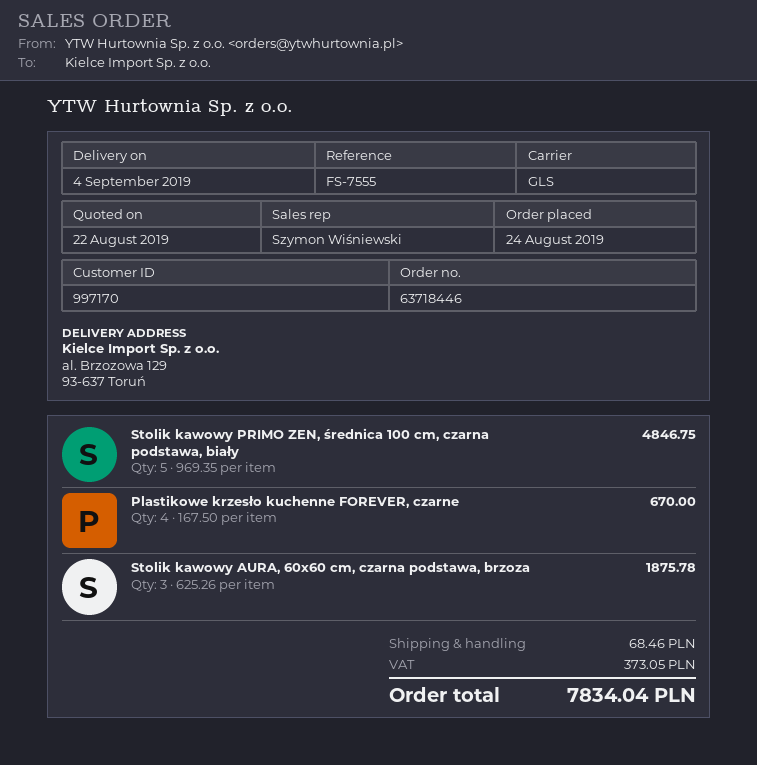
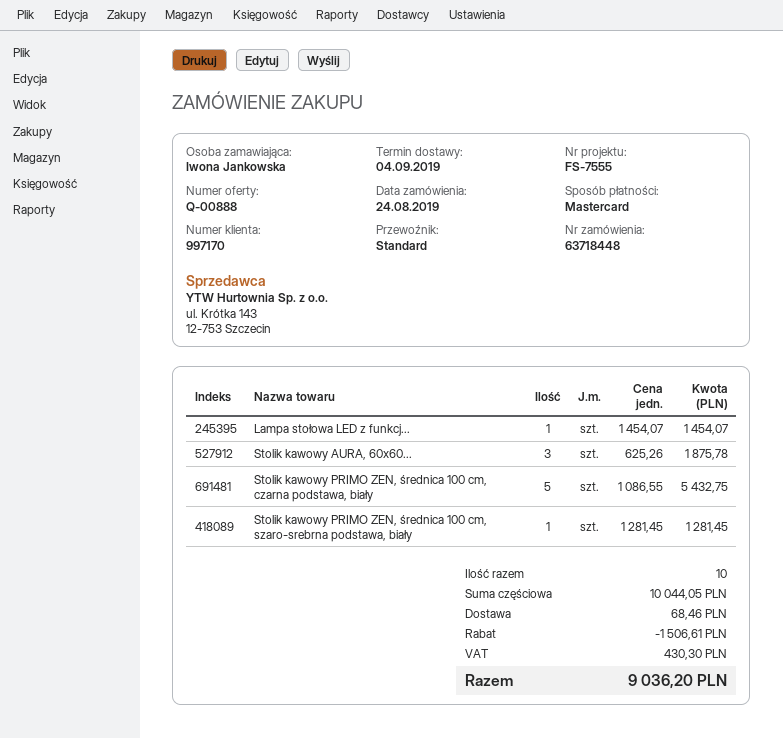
order number: 63718446 -> 63718448
shipping method: GLS -> standard
Stolik kawowy PRIMO ZEN, średnica 100 cm, czarna podstawa, biały: 5 x 969.35 = 4846.75 -> 5 x 1086.55 = 5432.75
Plastikowe krzesło kuchenne FOREVER, czarne: 4 x 167.50 = 670.00 -> none
Lampa stołowa LED z funkcj...: none -> 1 x 1454.07 = 1454.07
Stolik kawowy PRIMO ZEN, średnica 100 cm, szaro-srebrna podstawa, biały: none -> 1 x 1281.45 = 1281.45
discount: none -> 1506.61
tax: 373.05 -> 430.30
total: 7834.04 -> 9036.20

